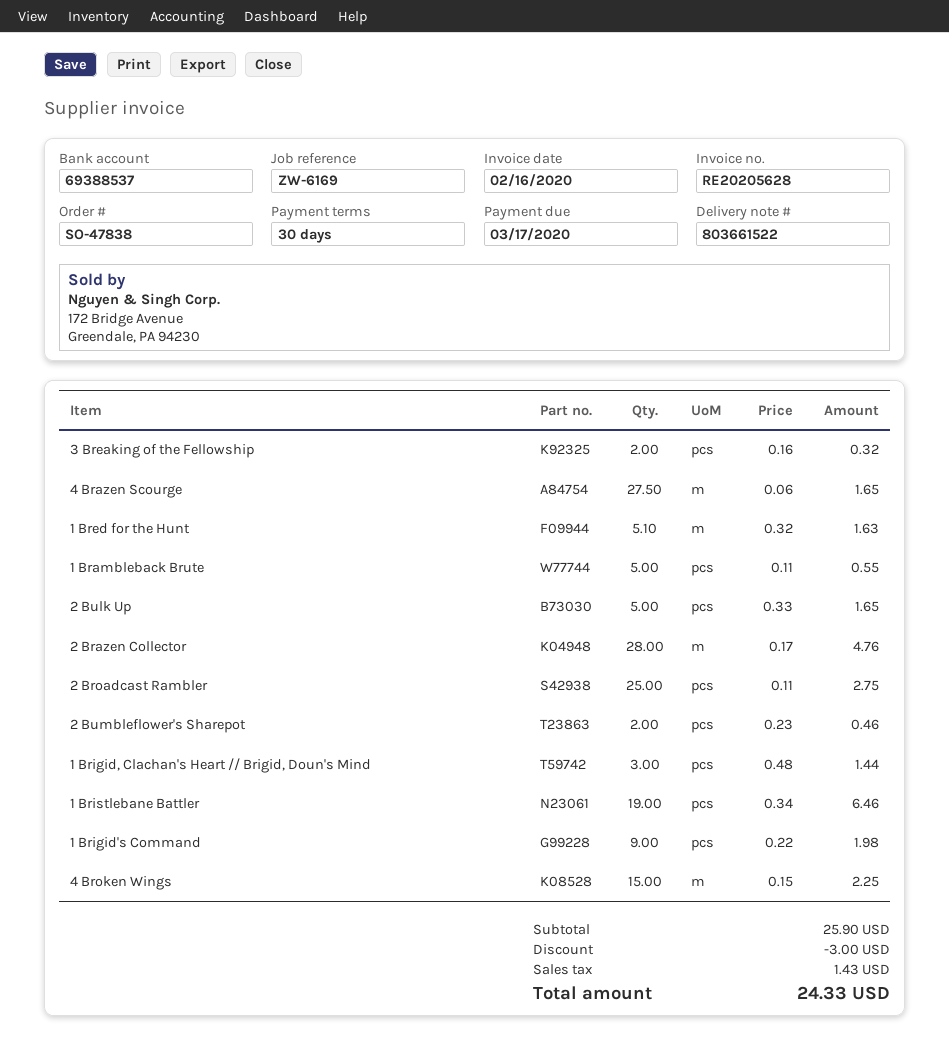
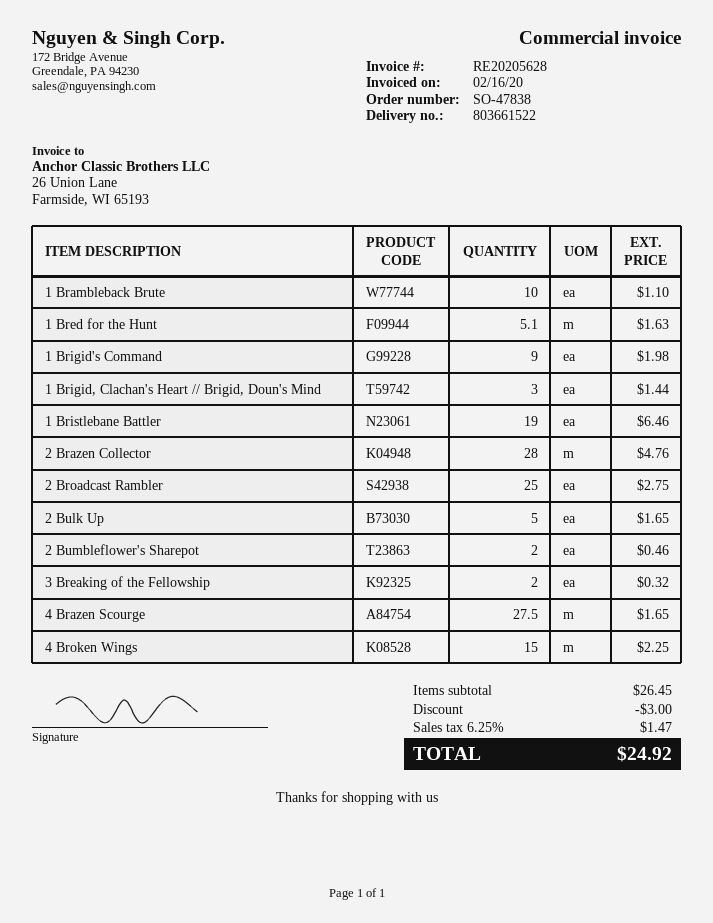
1 Brambleback Brute: 5 for 0.55 -> 10 for 1.10
subtotal: 25.90 -> 26.45
tax: 1.43 -> 1.47
total: 24.33 -> 24.92

